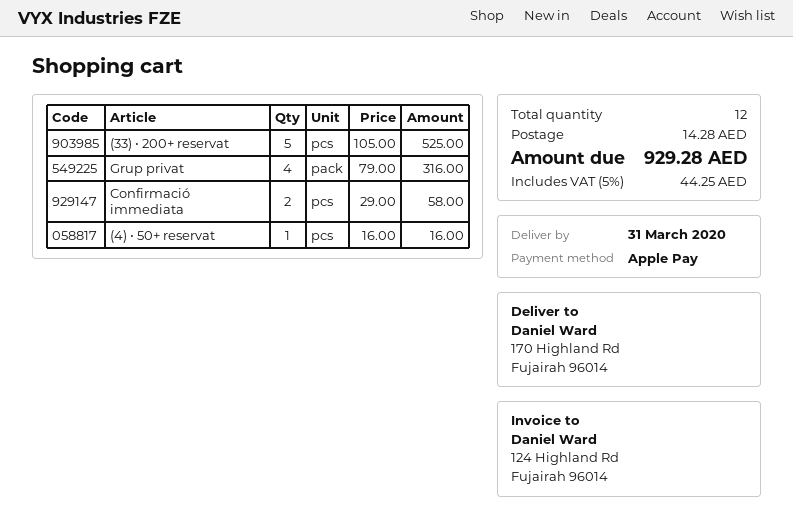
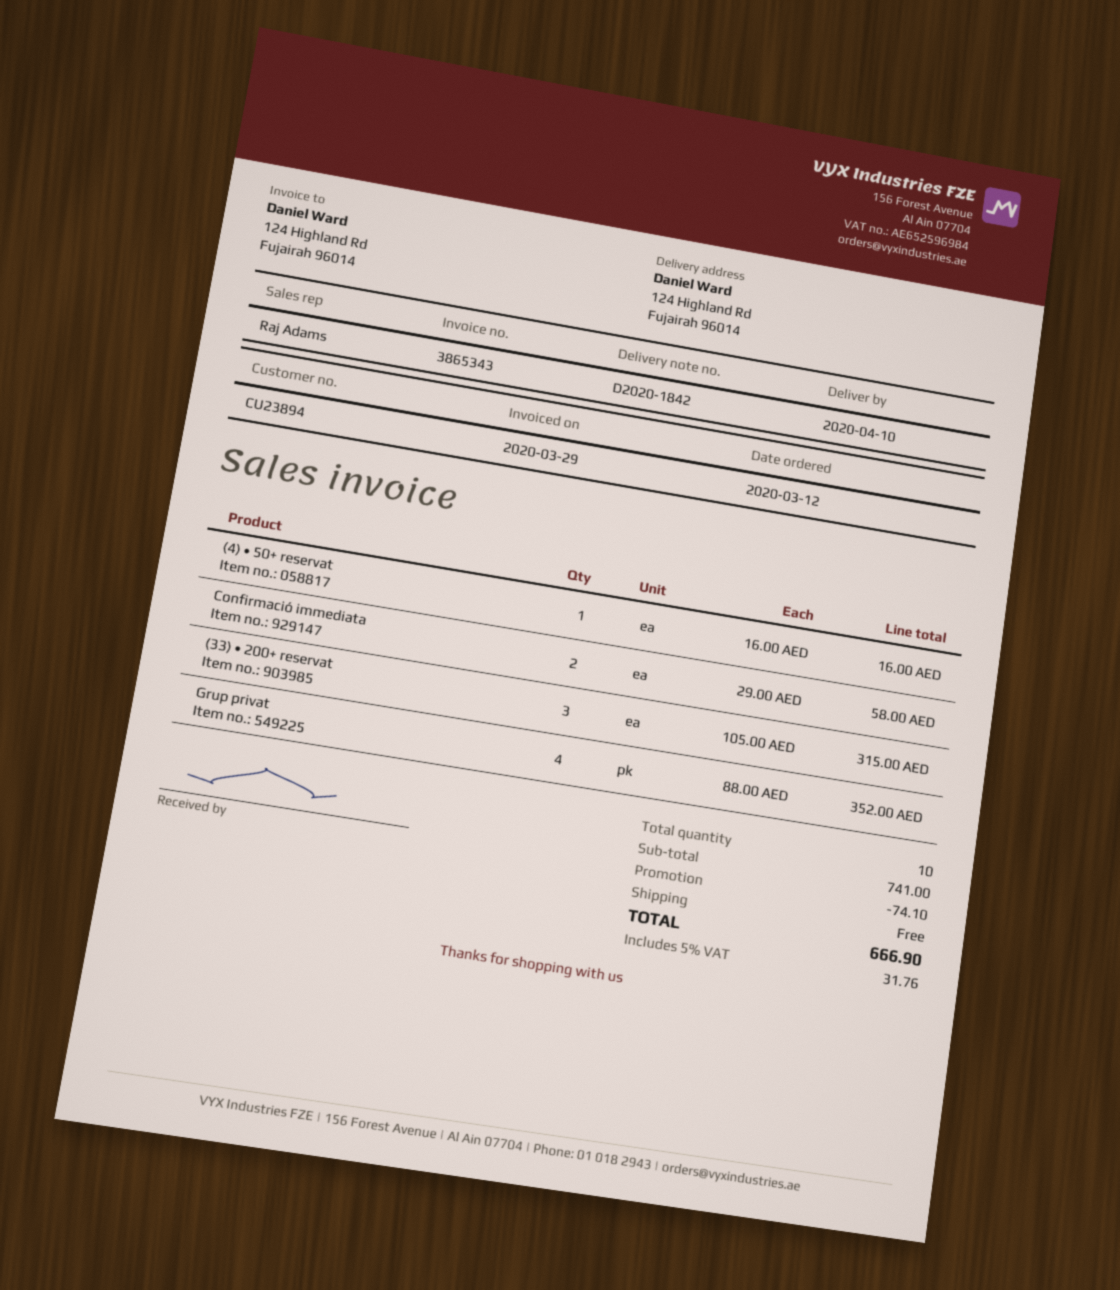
delivery date: 2020-03-31 -> 2020-04-10
ship to: 170 Highland Rd, Fujairah 96014 -> 124 Highland Rd, Fujairah 96014
(33) • 200+ reservat: 5 x 105.00 = 525.00 -> 3 x 105.00 = 315.00
Grup privat: 4 x 79.00 = 316.00 -> 4 x 88.00 = 352.00
total quantity: 12 -> 10
discount: none -> 74.10
shipping: 14.28 -> 0.00
tax: 5% = 44.25 -> 5% = 31.76
total: 929.28 -> 666.90

